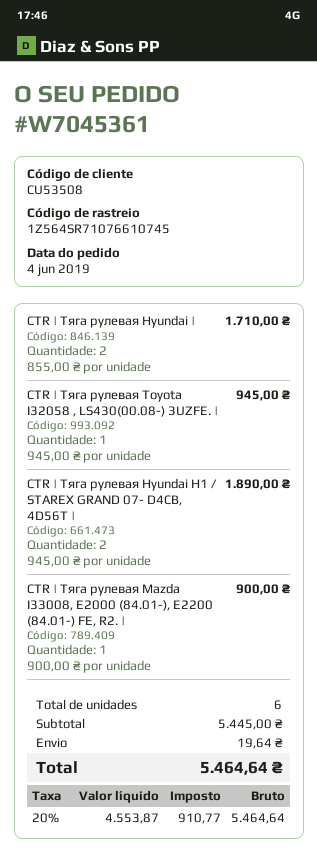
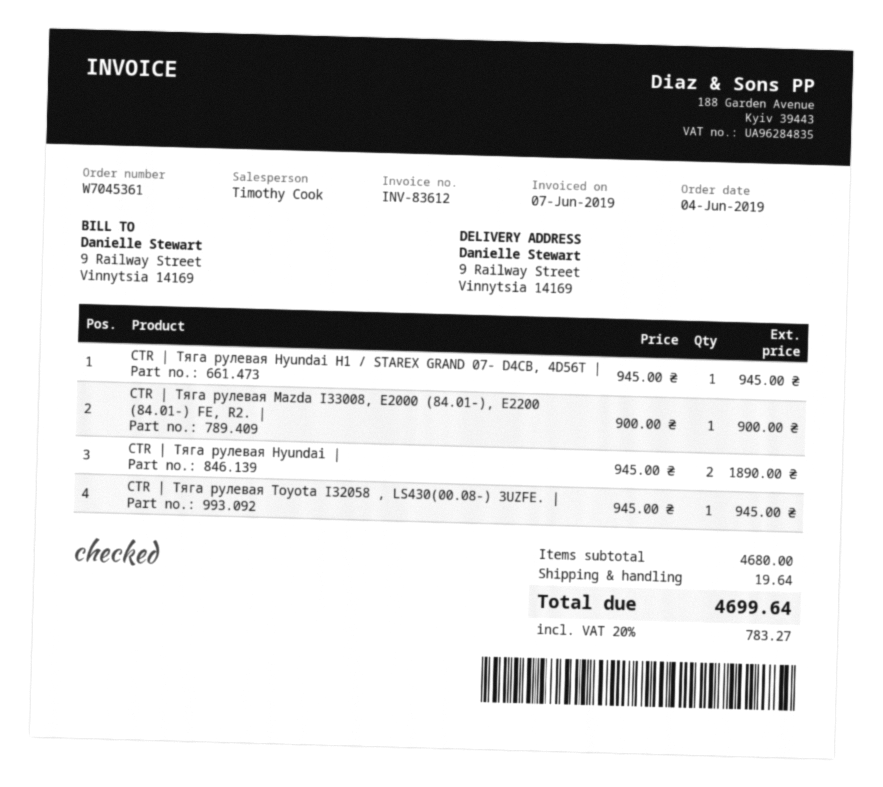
CTR | Тяга рулевая Hyundai |: 2 x 855.00 = 1710.00 -> 2 x 945.00 = 1890.00
CTR | Тяга рулевая Hyundai H1 / STAREX GRAND 07- D4CB, 4D56T |: 2 x 945.00 = 1890.00 -> 1 x 945.00 = 945.00
subtotal: 5445.00 -> 4680.00
tax: 20% = 910.77 -> 20% = 783.27
total: 5464.64 -> 4699.64

